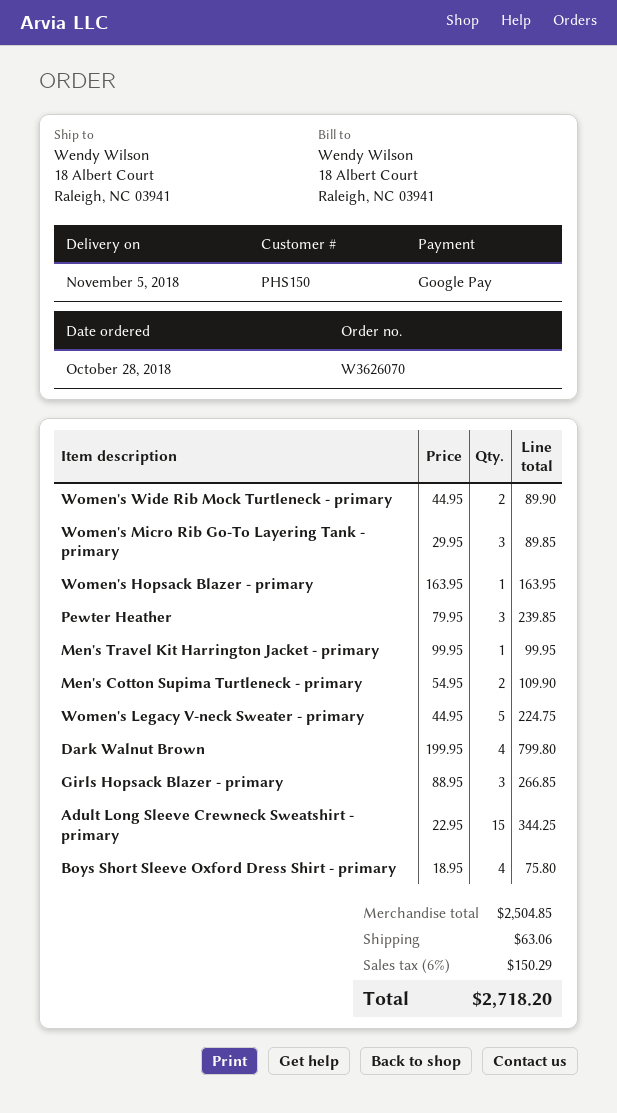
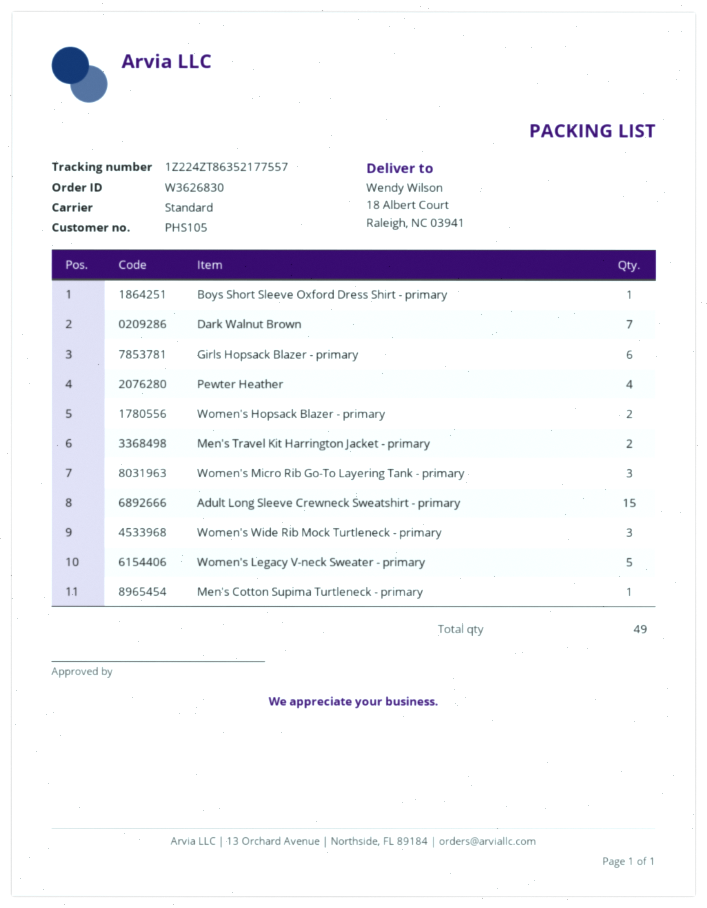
order number: W3626070 -> W3626830
customer number: PHS150 -> PHS105
Women's Wide Rib Mock Turtleneck - primary: 2 -> 3
Women's Hopsack Blazer - primary: 1 -> 2
Pewter Heather: 3 -> 4
Men's Travel Kit Harrington Jacket - primary: 1 -> 2
Men's Cotton Supima Turtleneck - primary: 2 -> 1
Dark Walnut Brown: 4 -> 7
Girls Hopsack Blazer - primary: 3 -> 6
Boys Short Sleeve Oxford Dress Shirt - primary: 4 -> 1

